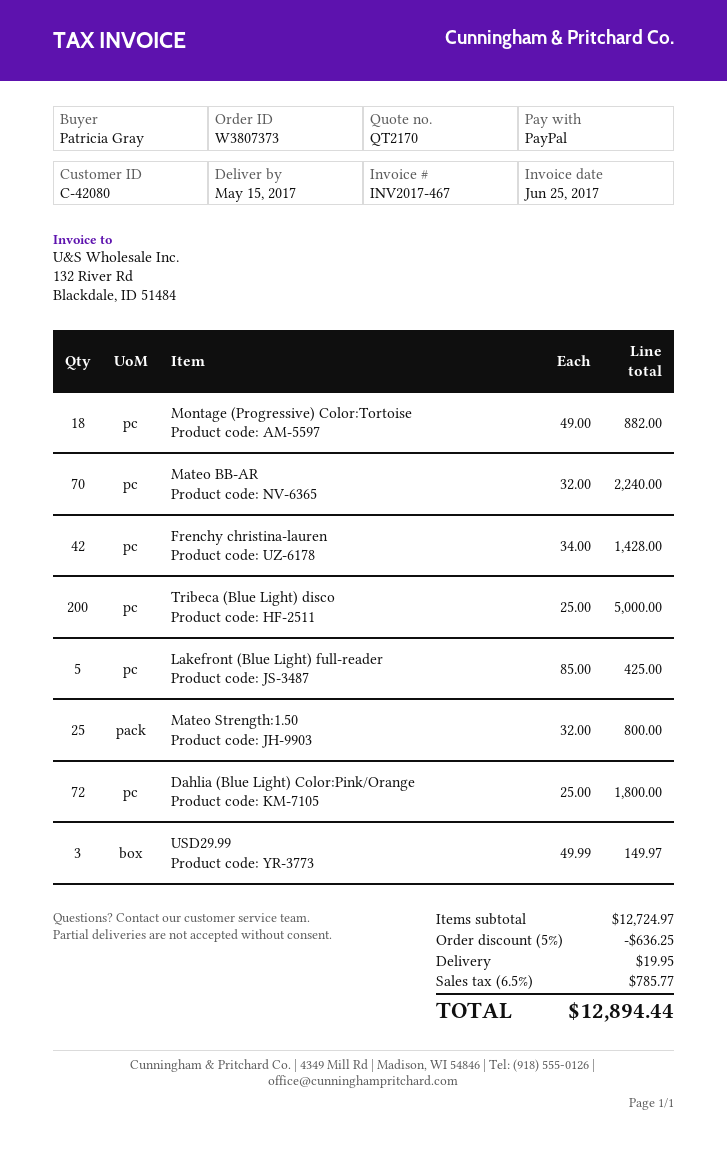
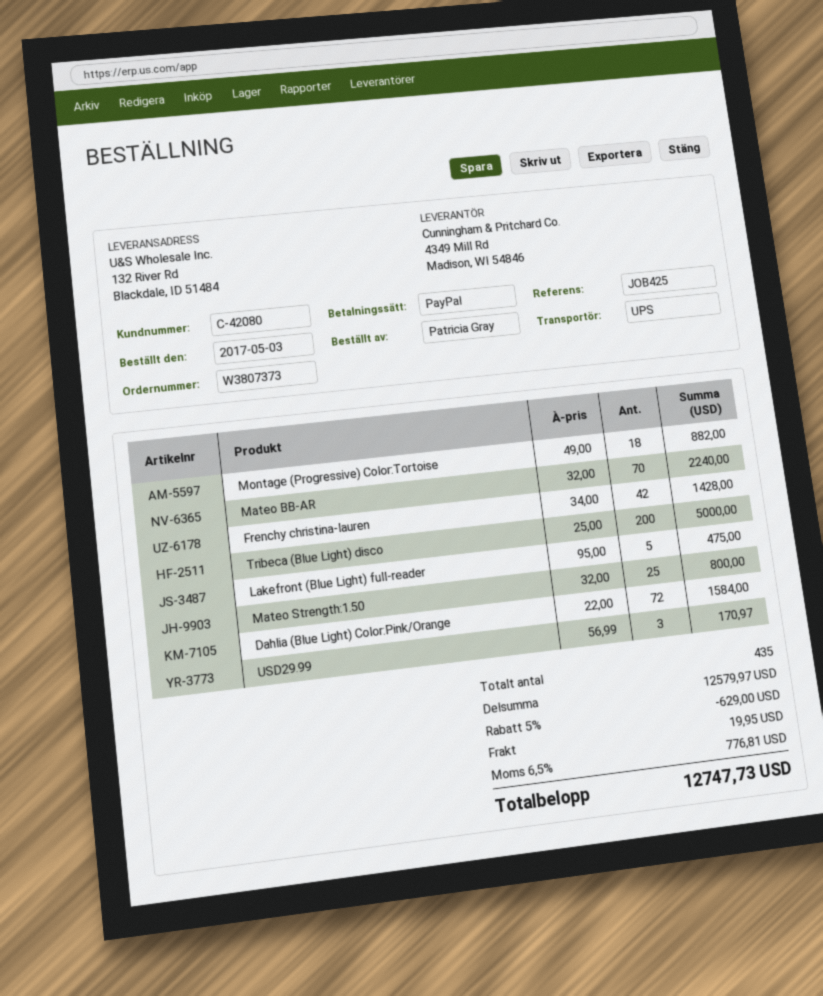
Lakefront (Blue Light) full-reader: 5 x 85.00 = 425.00 -> 5 x 95.00 = 475.00
Dahlia (Blue Light) Color:Pink/Orange: 72 x 25.00 = 1800.00 -> 72 x 22.00 = 1584.00
USD29.99: 3 x 49.99 = 149.97 -> 3 x 56.99 = 170.97
subtotal: 12724.97 -> 12579.97
discount: 5% = 636.25 -> 5% = 629.00
tax: 6.5% = 785.77 -> 6.5% = 776.81
total: 12894.44 -> 12747.73

